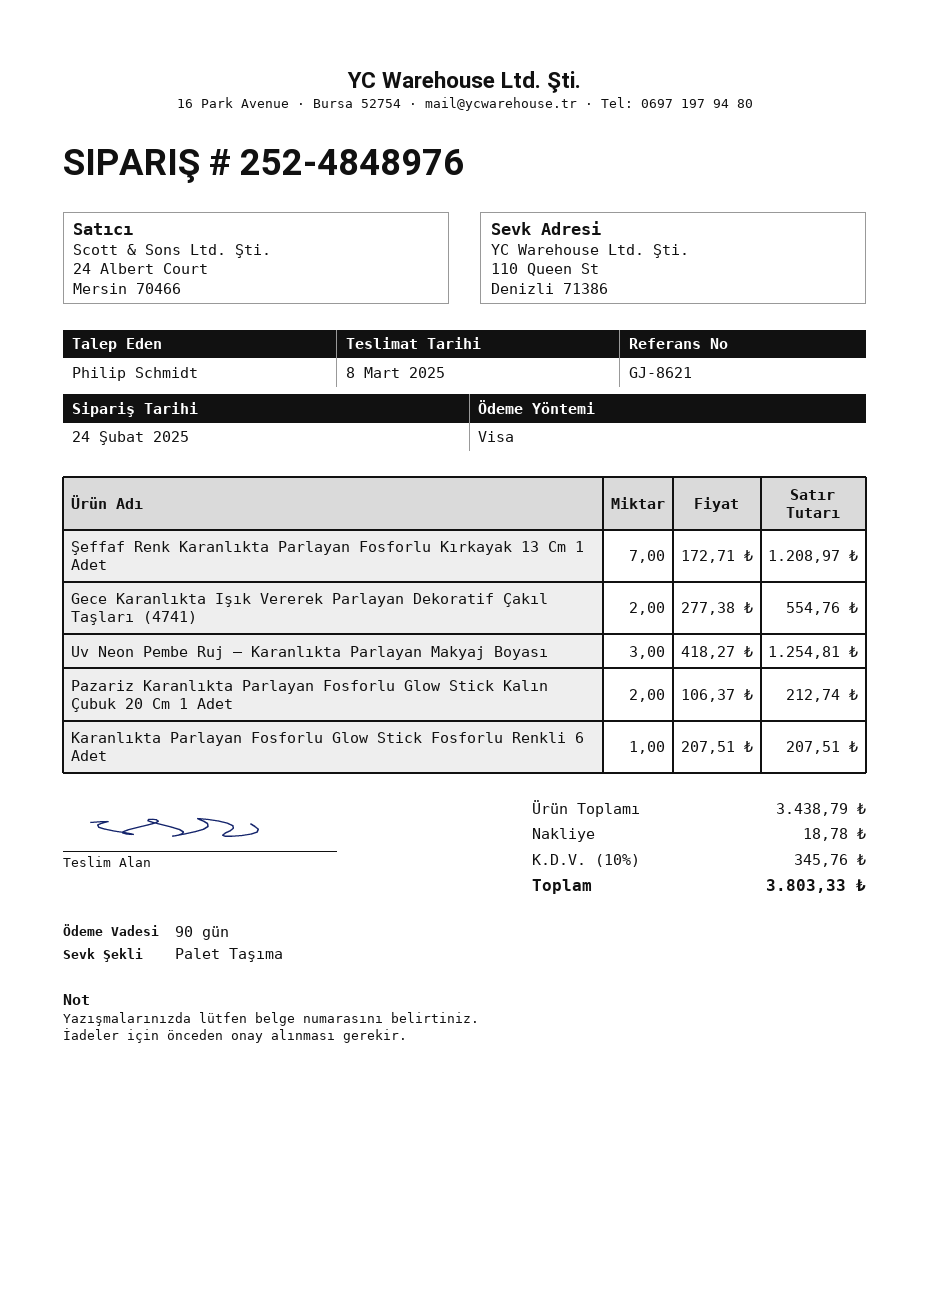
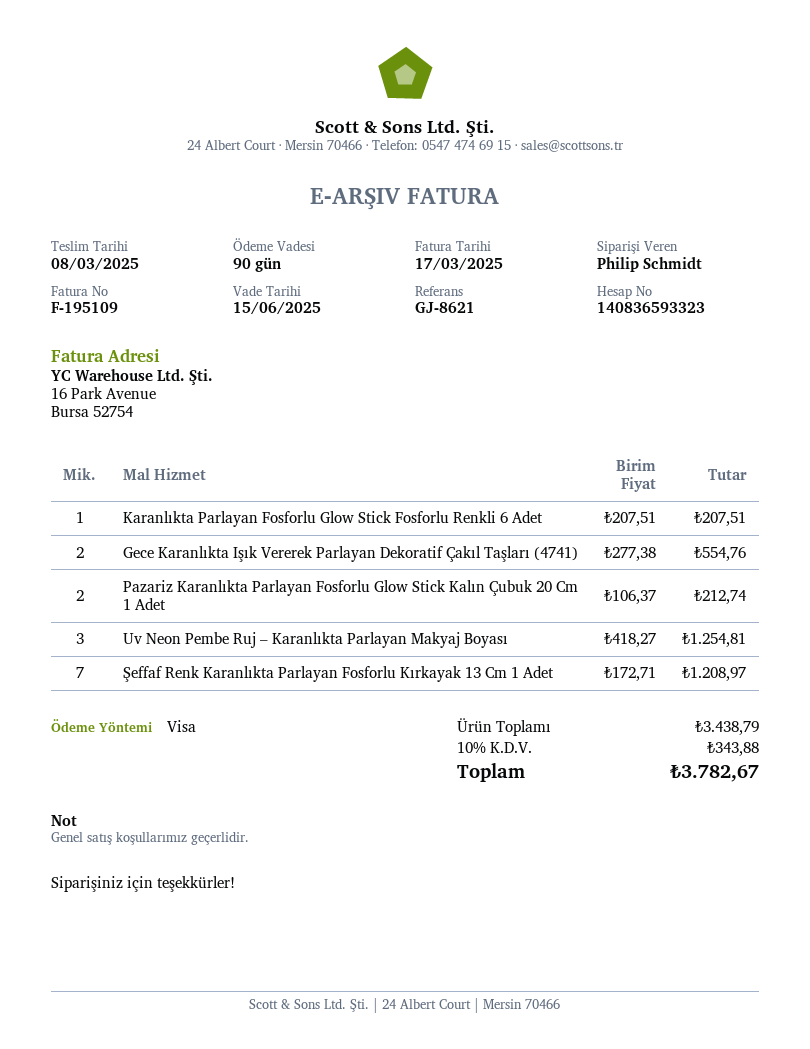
shipping: 18.78 -> none
tax: 10% = 345.76 -> 10% = 343.88
total: 3803.33 -> 3782.67

